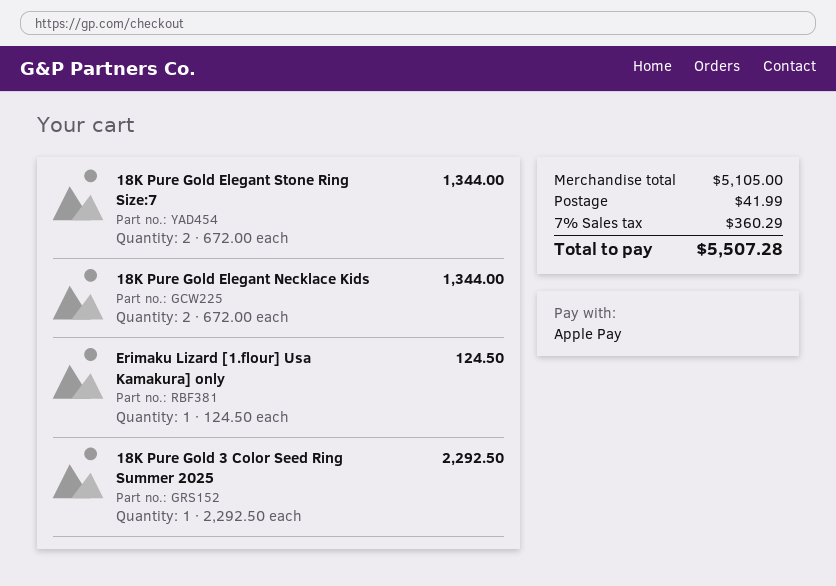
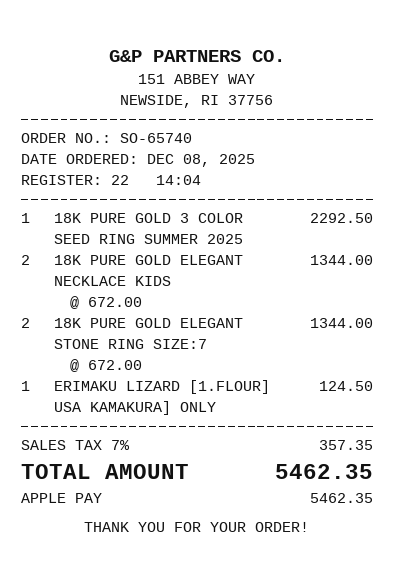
shipping: 41.99 -> none
tax: 7% = 360.29 -> 7% = 357.35
total: 5507.28 -> 5462.35

